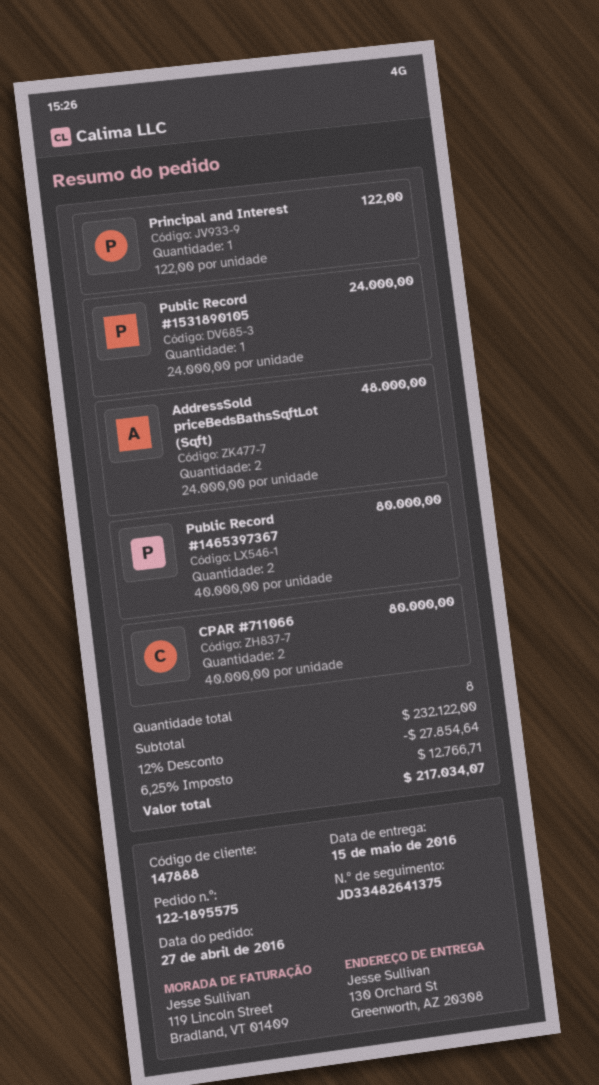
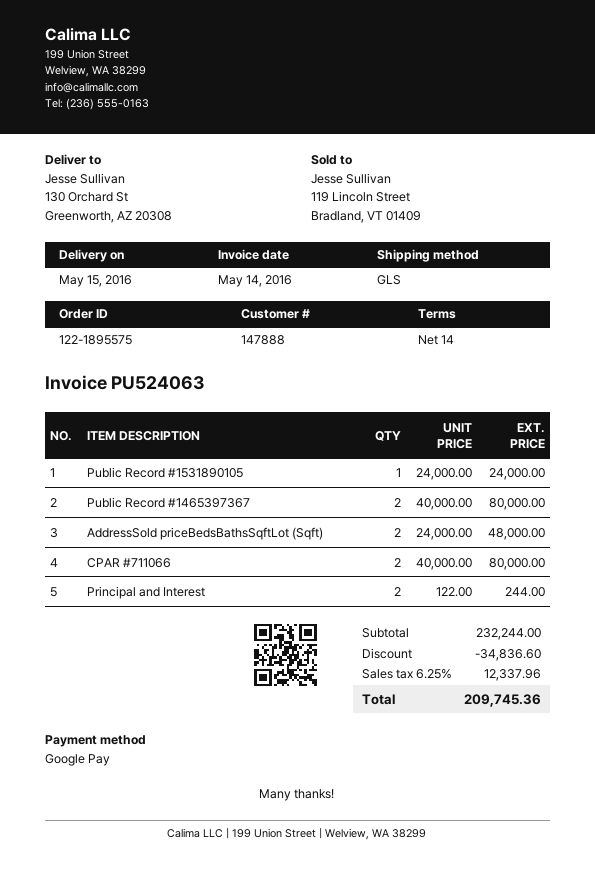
Principal and Interest: 1 x 122.00 = 122.00 -> 2 x 122.00 = 244.00
subtotal: 232122.00 -> 232244.00
discount: 27854.64 -> 34836.60
tax: 6.25% = 12766.71 -> 6.25% = 12337.96
total: 217034.07 -> 209745.36

